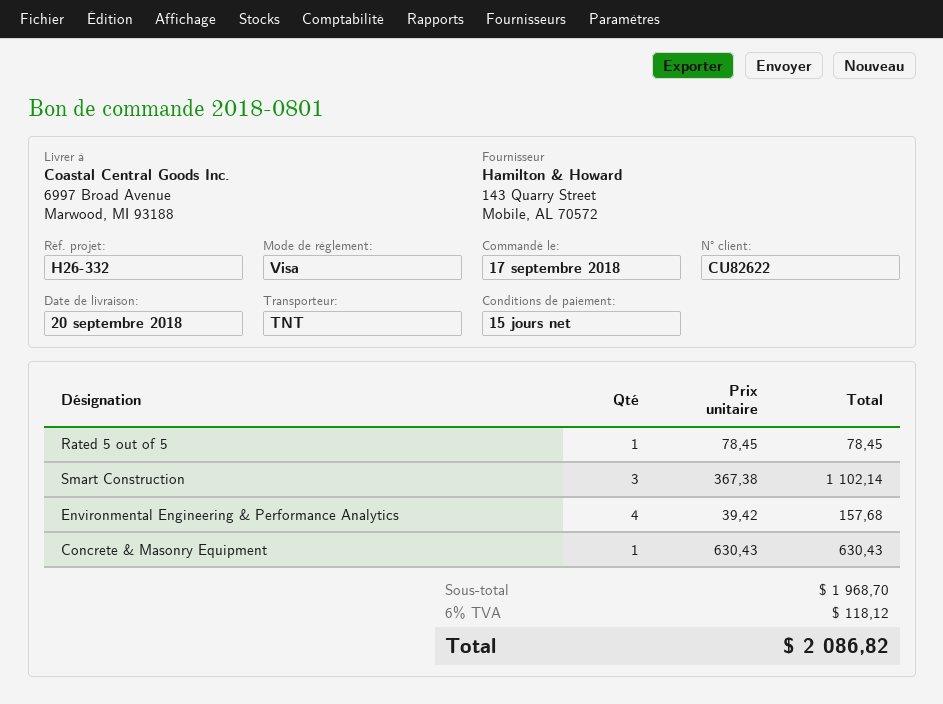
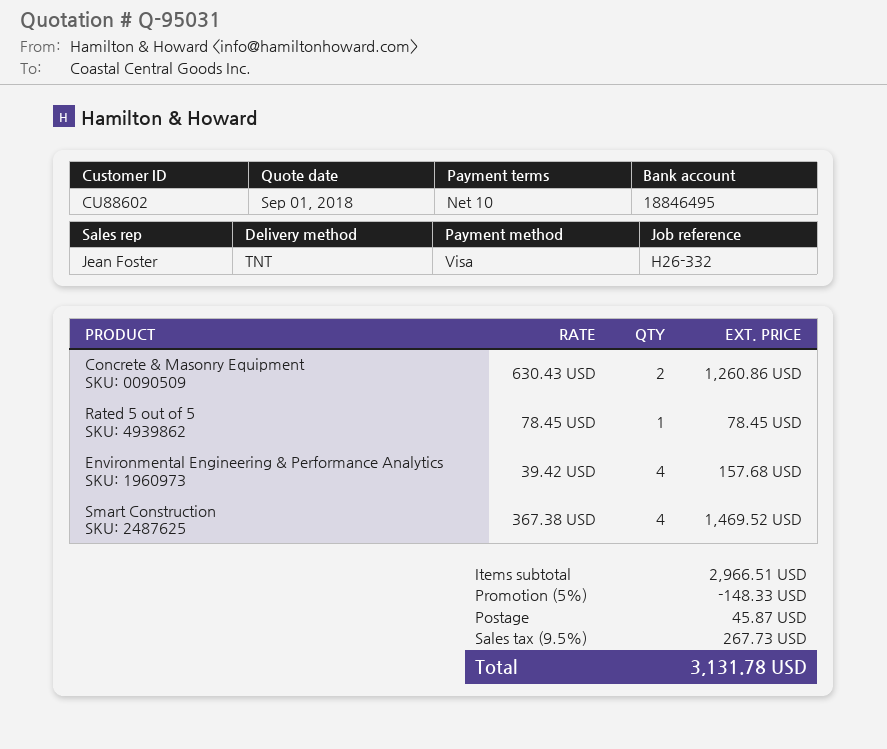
payment terms: 15 days -> 10 days
customer number: CU82622 -> CU88602
Smart Construction: 3 x 367.38 = 1102.14 -> 4 x 367.38 = 1469.52
Concrete & Masonry Equipment: 1 x 630.43 = 630.43 -> 2 x 630.43 = 1260.86
subtotal: 1968.70 -> 2966.51
discount: none -> 5% = 148.33
shipping: none -> 45.87
tax: 6% = 118.12 -> 9.5% = 267.73
total: 2086.82 -> 3131.78

